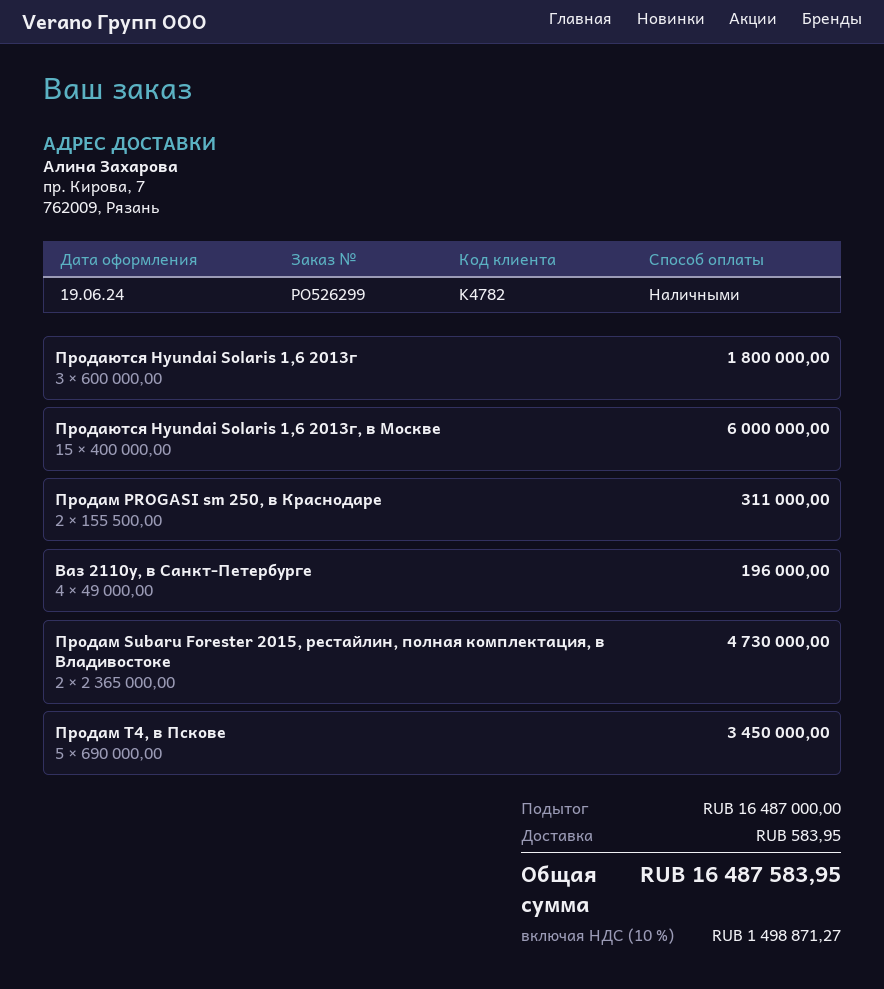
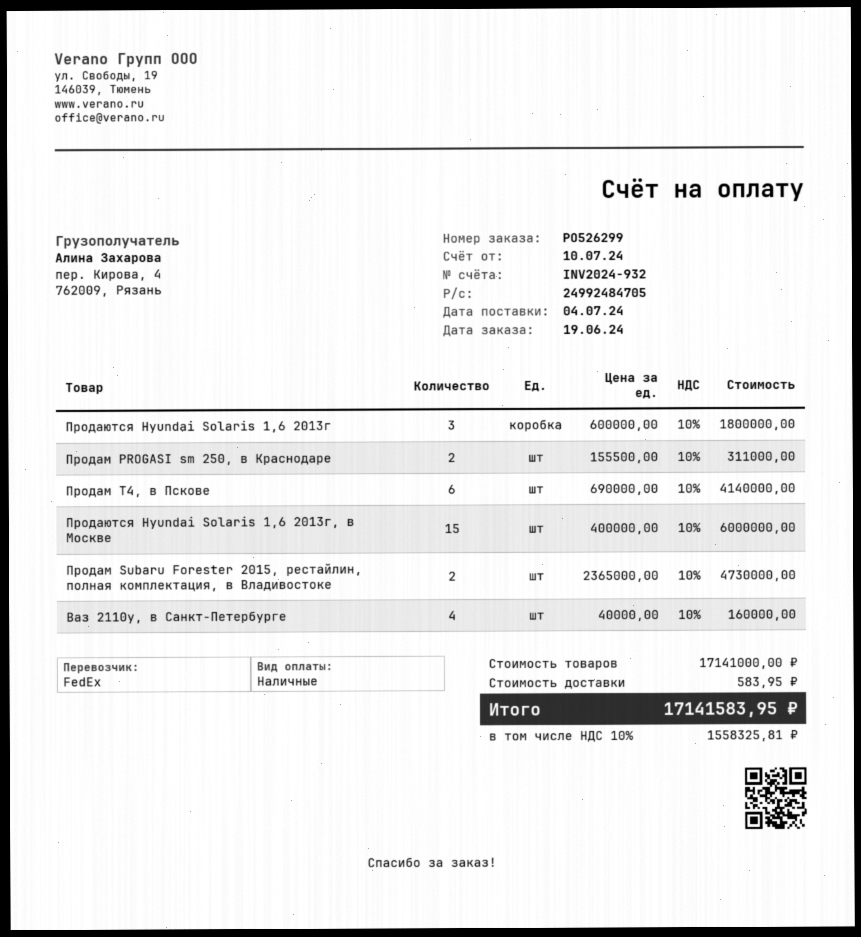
ship to: пр. Кирова, 7, 762009, Рязань -> пер. Кирова, 4, 762009, Рязань
Ваз 2110у, в Санкт-Петербурге: 4 x 49000.00 = 196000.00 -> 4 x 40000.00 = 160000.00
Продам Т4, в Пскове: 5 x 690000.00 = 3450000.00 -> 6 x 690000.00 = 4140000.00
subtotal: 16487000.00 -> 17141000.00
tax: 10% = 1498871.27 -> 10% = 1558325.81
total: 16487583.95 -> 17141583.95

